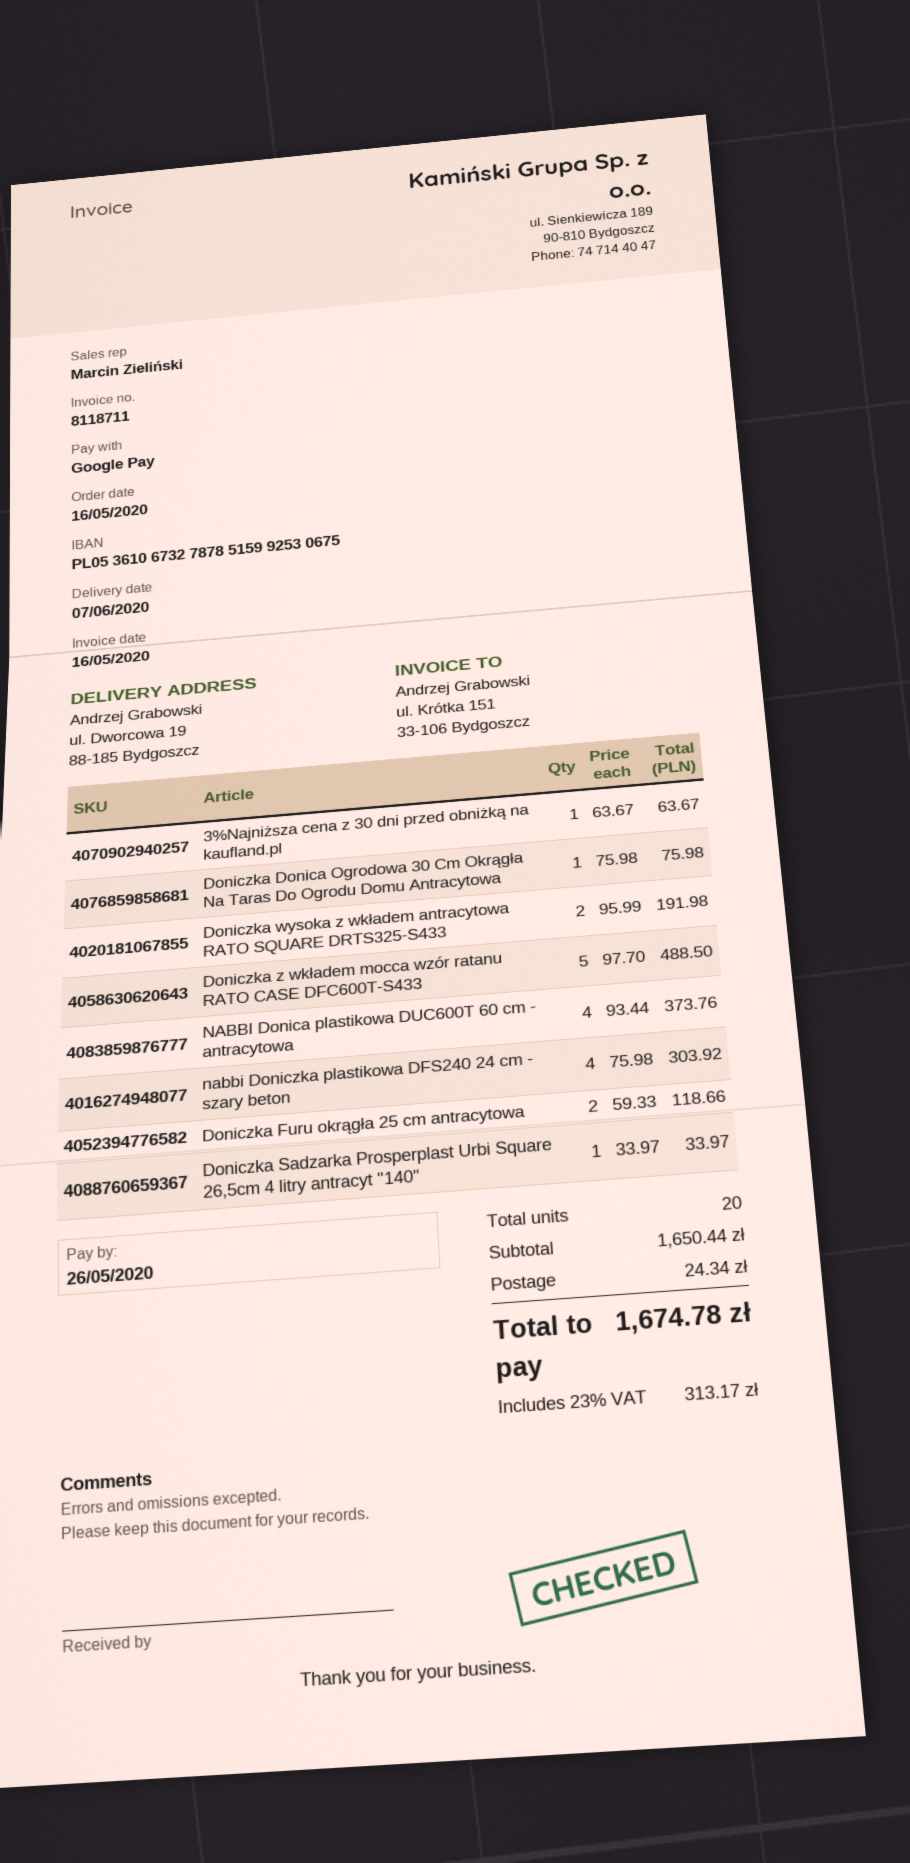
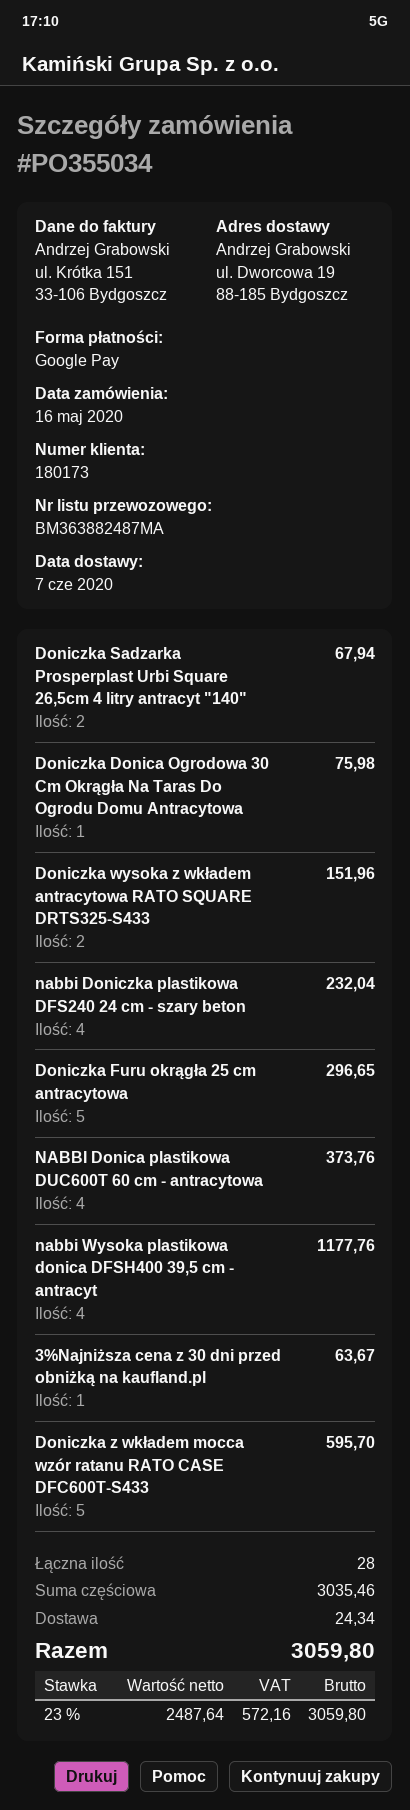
Doniczka wysoka z wkładem antracytowa RATO SQUARE DRTS325-S433: 2 for 191.98 -> 2 for 151.96
Doniczka z wkładem mocca wzór ratanu RATO CASE DFC600T-S433: 5 for 488.50 -> 5 for 595.70
nabbi Doniczka plastikowa DFS240 24 cm - szary beton: 4 for 303.92 -> 4 for 232.04
Doniczka Furu okrągła 25 cm antracytowa: 2 for 118.66 -> 5 for 296.65
Doniczka Sadzarka Prosperplast Urbi Square 26,5cm 4 litry antracyt "140": 1 for 33.97 -> 2 for 67.94
nabbi Wysoka plastikowa donica DFSH400 39,5 cm - antracyt: none -> 4 for 1177.76
total quantity: 20 -> 28
subtotal: 1650.44 -> 3035.46
tax: 23% = 313.17 -> 23% = 572.16
total: 1674.78 -> 3059.80

